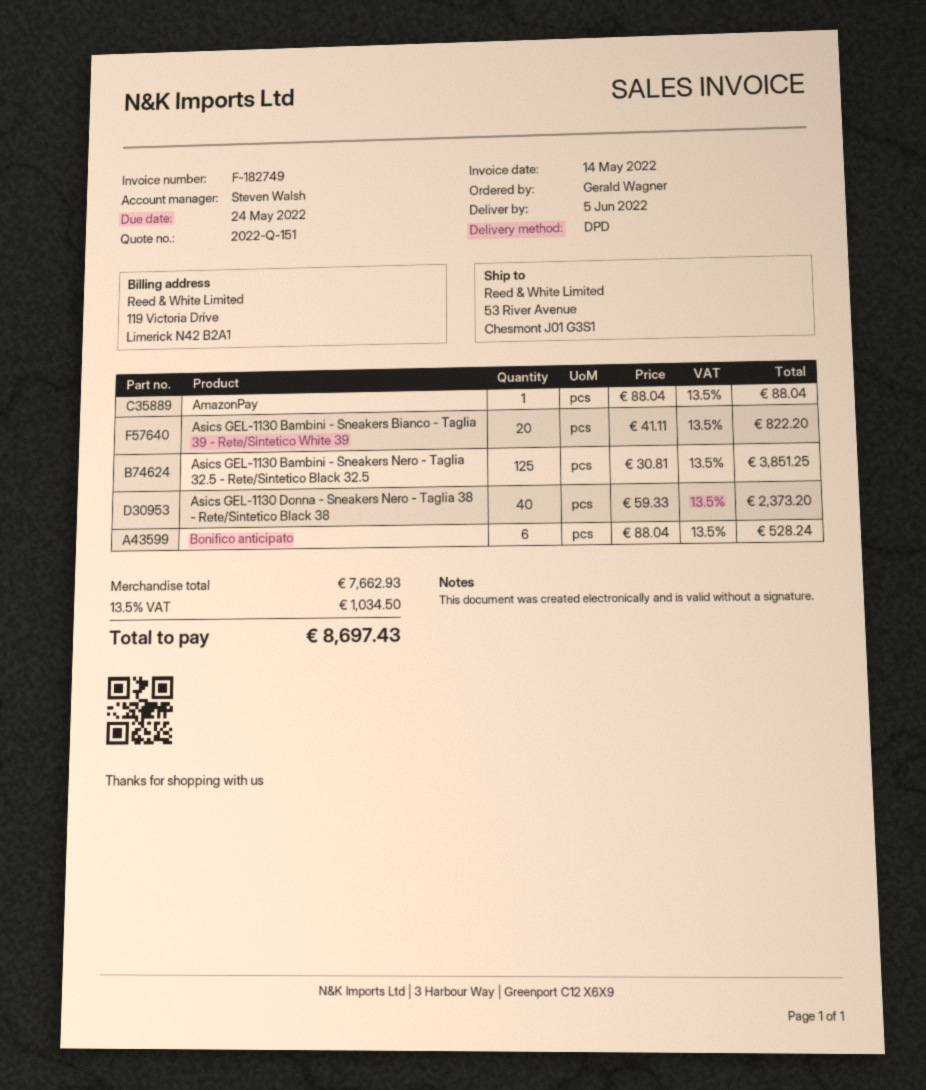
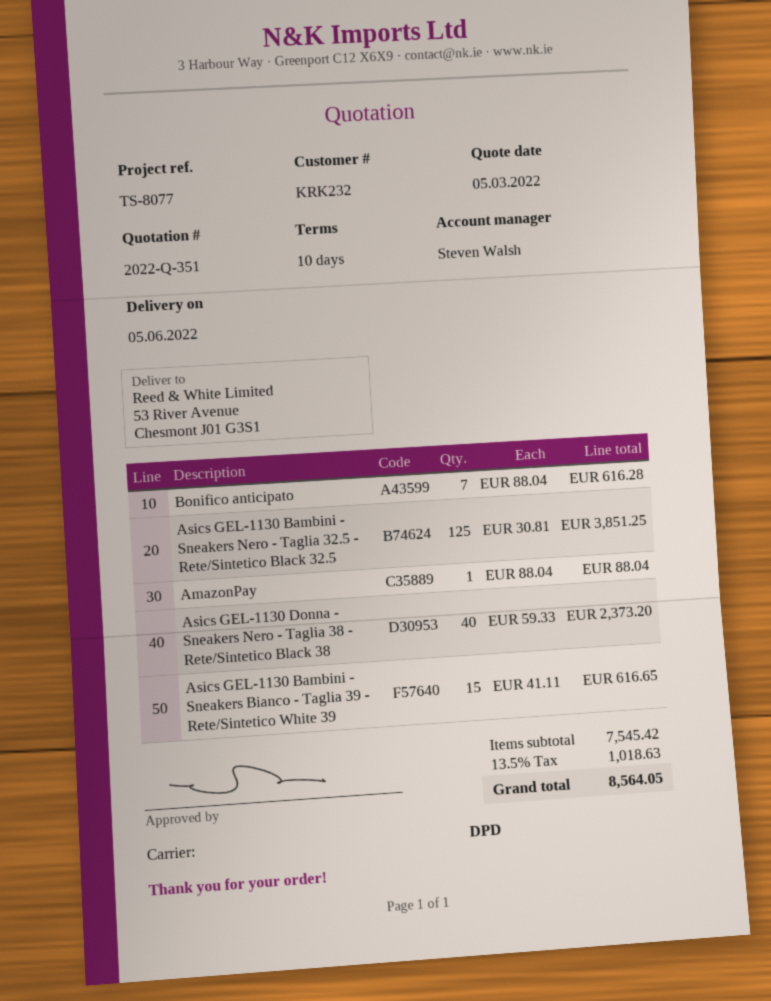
quote number: 2022-Q-151 -> 2022-Q-351
Asics GEL-1130 Bambini - Sneakers Bianco - Taglia 39 - Rete/Sintetico White 39: 20 x 41.11 = 822.20 -> 15 x 41.11 = 616.65
Bonifico anticipato: 6 x 88.04 = 528.24 -> 7 x 88.04 = 616.28
subtotal: 7662.93 -> 7545.42
tax: 13.5% = 1034.50 -> 13.5% = 1018.63
total: 8697.43 -> 8564.05

